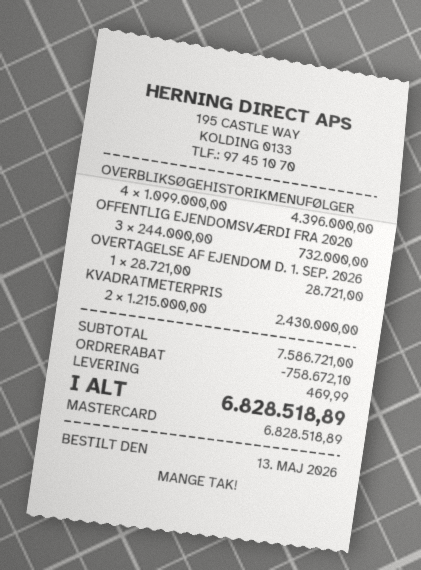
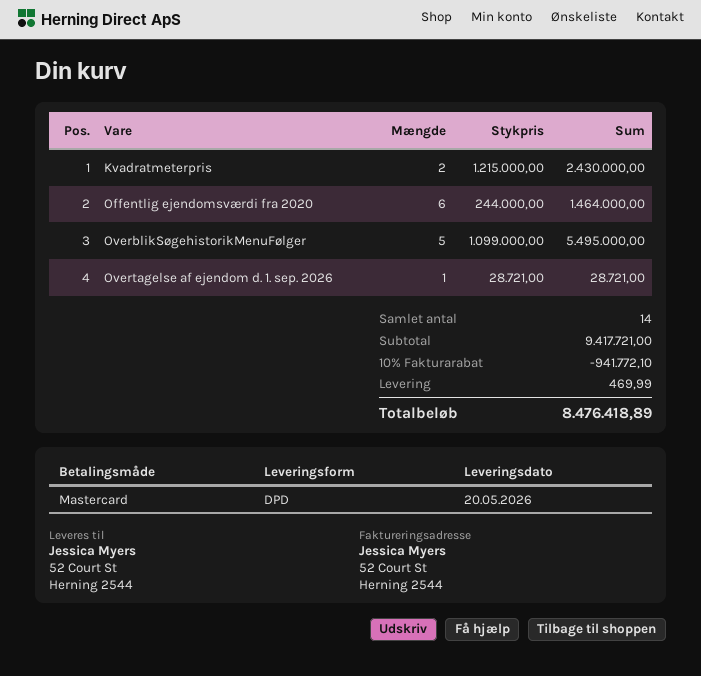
OVERBLIKSØGEHISTORIKMENUFØLGER: 4 x 1099000.00 = 4396000.00 -> 5 x 1099000.00 = 5495000.00
OFFENTLIG EJENDOMSVÆRDI FRA 2020: 3 x 244000.00 = 732000.00 -> 6 x 244000.00 = 1464000.00
subtotal: 7586721.00 -> 9417721.00
discount: 758672.10 -> 941772.10
total: 6828518.89 -> 8476418.89

